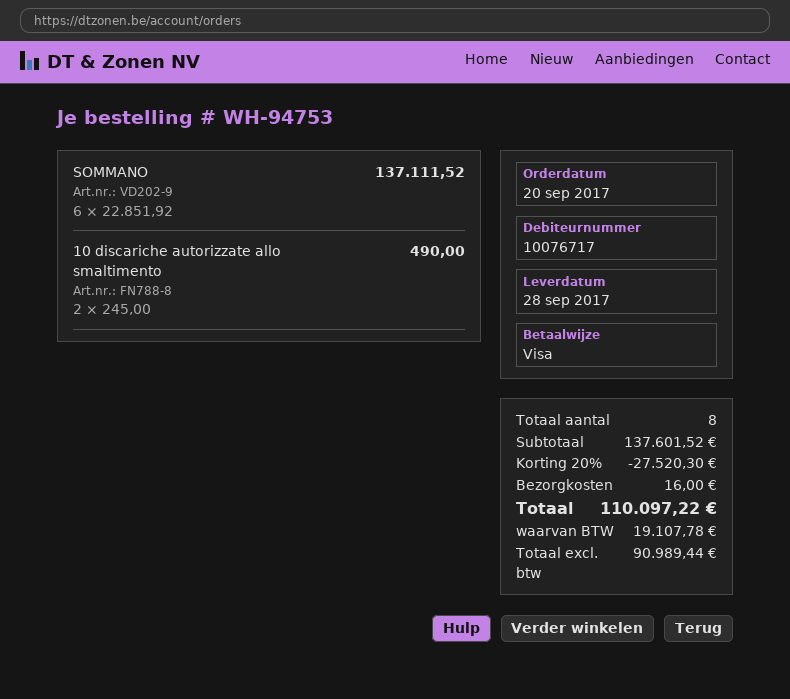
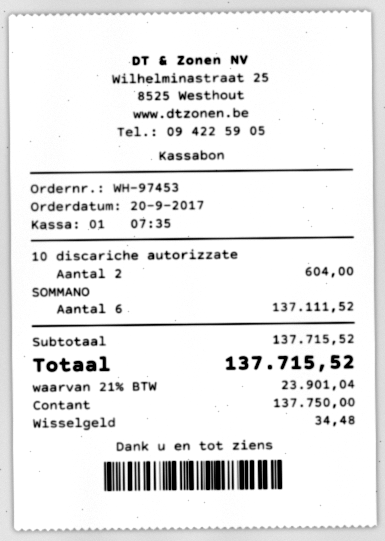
order number: WH-94753 -> WH-97453
payment method: Visa -> cash
10 discariche autorizzate allo smaltimento: 2 for 490.00 -> 2 for 604.00
subtotal: 137601.52 -> 137715.52
discount: 20% = 27520.30 -> none
shipping: 16.00 -> none
tax: 19107.78 -> 23901.04
total: 110097.22 -> 137715.52

